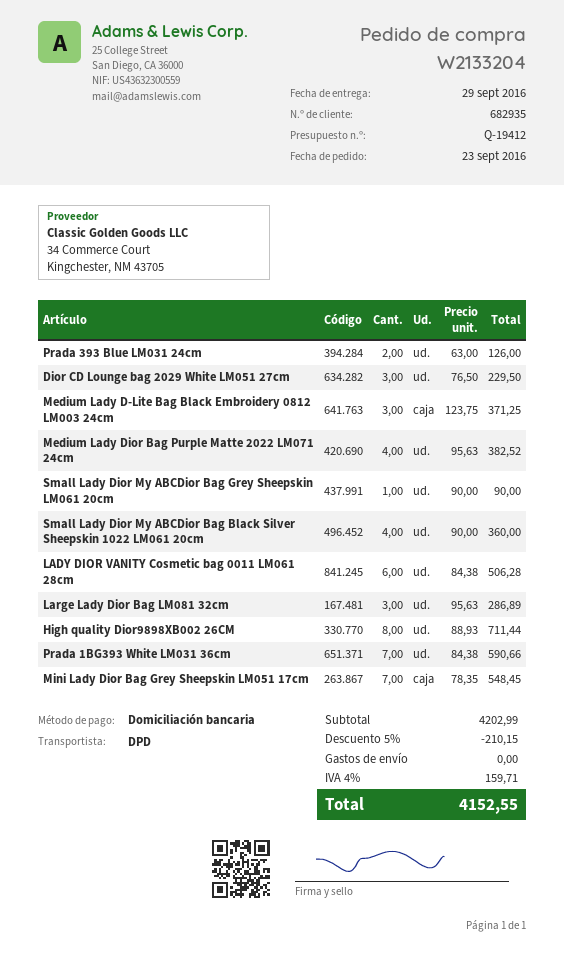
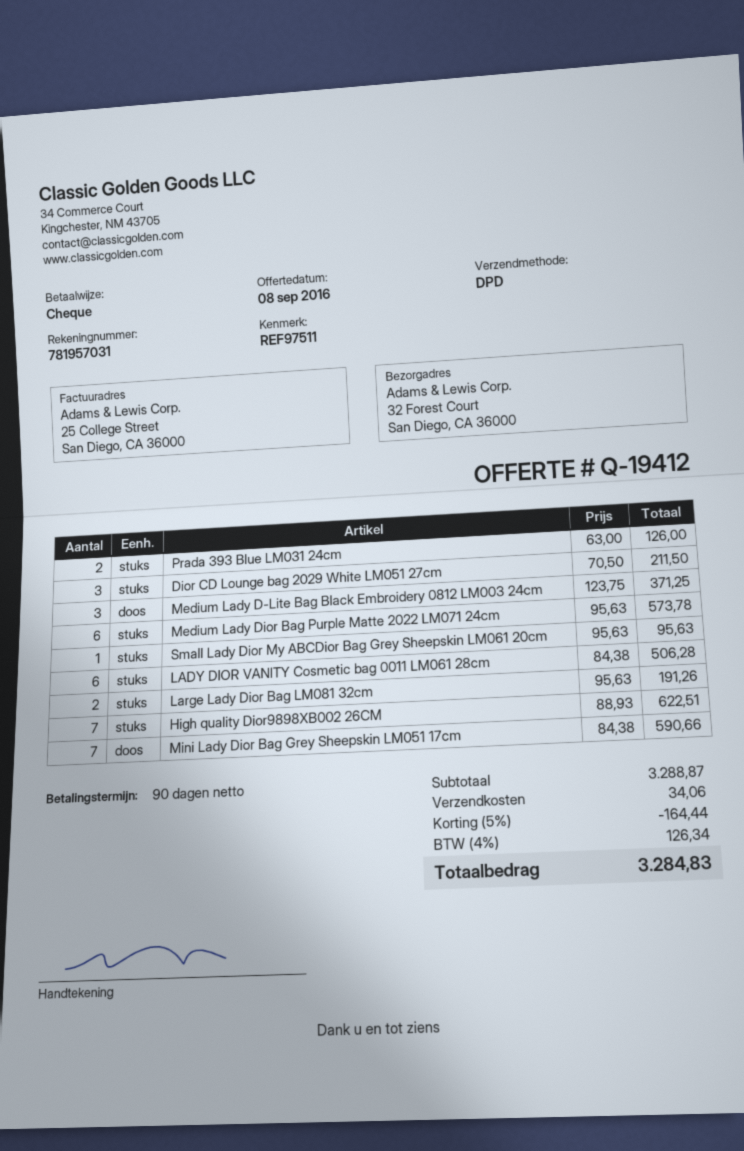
payment method: direct debit -> cheque
Dior CD Lounge bag 2029 White LM051 27cm: 3 x 76.50 = 229.50 -> 3 x 70.50 = 211.50
Medium Lady Dior Bag Purple Matte 2022 LM071 24cm: 4 x 95.63 = 382.52 -> 6 x 95.63 = 573.78
Small Lady Dior My ABCDior Bag Grey Sheepskin LM061 20cm: 1 x 90.00 = 90.00 -> 1 x 95.63 = 95.63
Small Lady Dior My ABCDior Bag Black Silver Sheepskin 1022 LM061 20cm: 4 x 90.00 = 360.00 -> none
Large Lady Dior Bag LM081 32cm: 3 x 95.63 = 286.89 -> 2 x 95.63 = 191.26
High quality Dior9898XB002 26CM: 8 x 88.93 = 711.44 -> 7 x 88.93 = 622.51
Prada 1BG393 White LM031 36cm: 7 x 84.38 = 590.66 -> none
Mini Lady Dior Bag Grey Sheepskin LM051 17cm: 7 x 78.35 = 548.45 -> 7 x 84.38 = 590.66
subtotal: 4202.99 -> 3288.87
discount: 5% = 210.15 -> 5% = 164.44
shipping: 0.00 -> 34.06
tax: 4% = 159.71 -> 4% = 126.34
total: 4152.55 -> 3284.83

